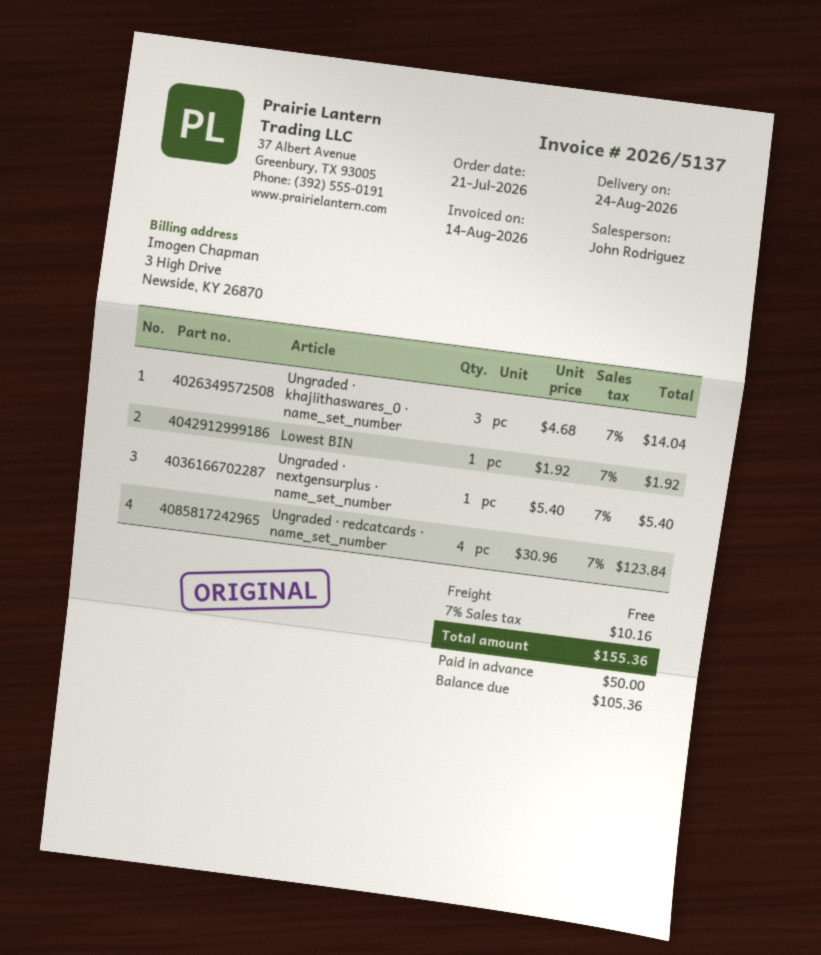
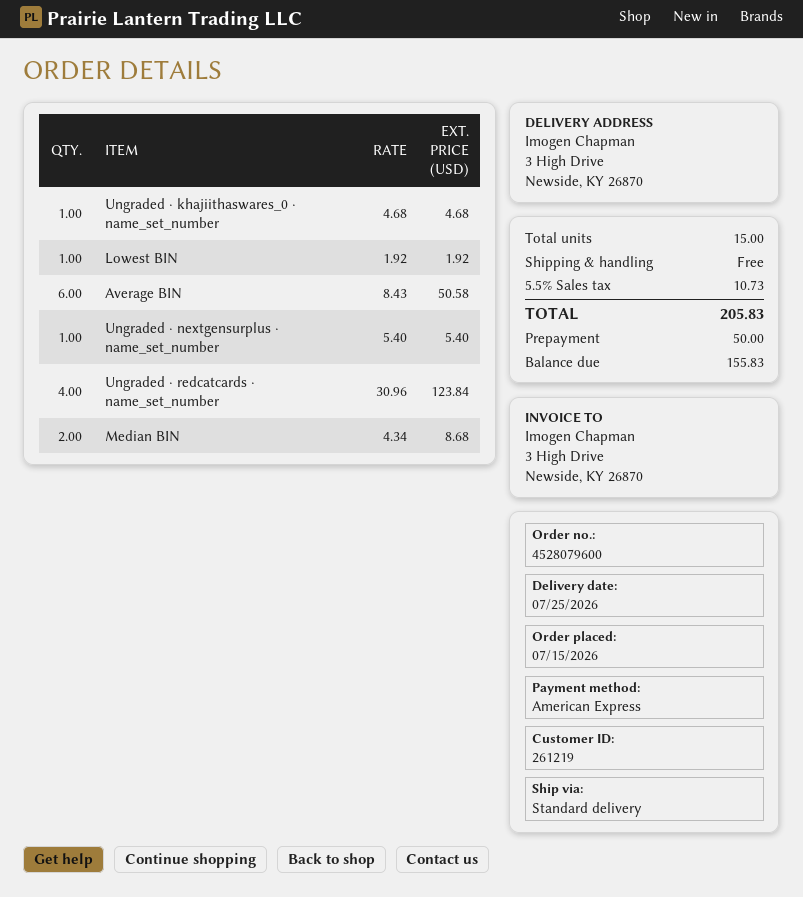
order date: 2026-07-21 -> 2026-07-15
delivery date: 2026-08-24 -> 2026-07-25
Ungraded · khajiithaswares_0 · name_set_number: 3 x 4.68 = 14.04 -> 1 x 4.68 = 4.68
Average BIN: none -> 6 x 8.43 = 50.58
Median BIN: none -> 2 x 4.34 = 8.68
tax: 7% = 10.16 -> 5.5% = 10.73
total: 155.36 -> 205.83
balance: 105.36 -> 155.83

